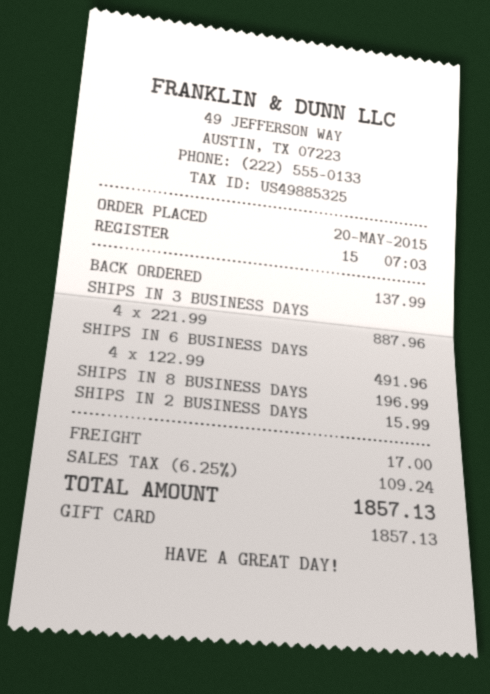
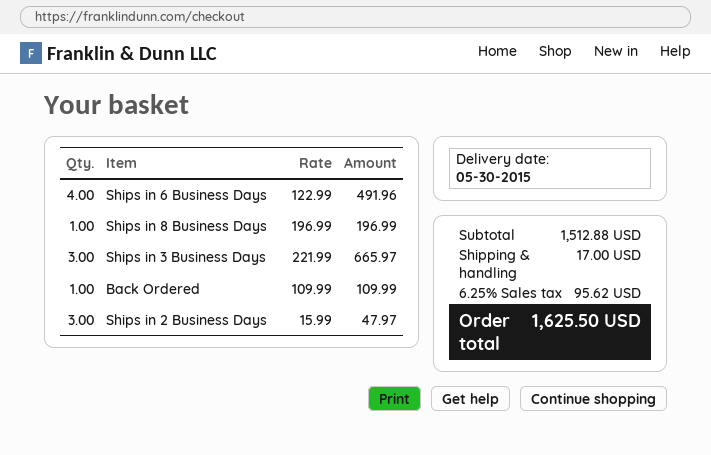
BACK ORDERED: 1 x 137.99 = 137.99 -> 1 x 109.99 = 109.99
SHIPS IN 3 BUSINESS DAYS: 4 x 221.99 = 887.96 -> 3 x 221.99 = 665.97
SHIPS IN 2 BUSINESS DAYS: 1 x 15.99 = 15.99 -> 3 x 15.99 = 47.97
tax: 6.25% = 109.24 -> 6.25% = 95.62
total: 1857.13 -> 1625.50

